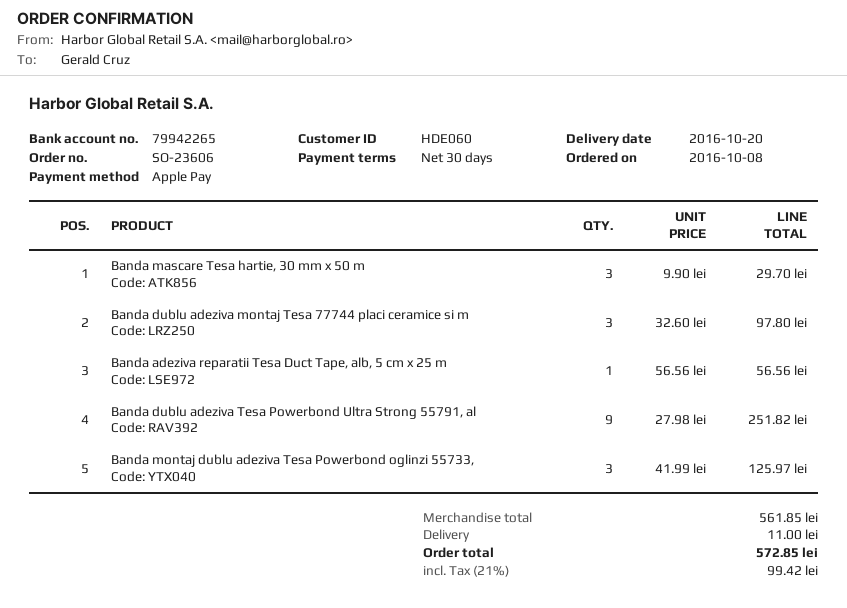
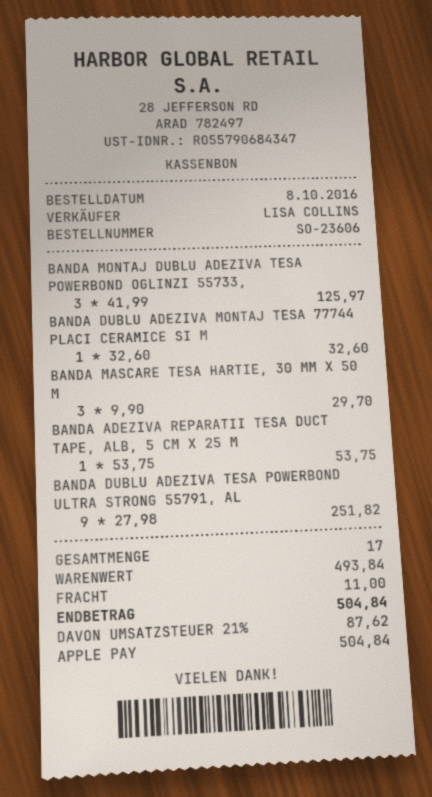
Banda dublu adeziva montaj Tesa 77744 placi ceramice si m: 3 x 32.60 = 97.80 -> 1 x 32.60 = 32.60
Banda adeziva reparatii Tesa Duct Tape, alb, 5 cm x 25 m: 1 x 56.56 = 56.56 -> 1 x 53.75 = 53.75
subtotal: 561.85 -> 493.84
tax: 21% = 99.42 -> 21% = 87.62
total: 572.85 -> 504.84

